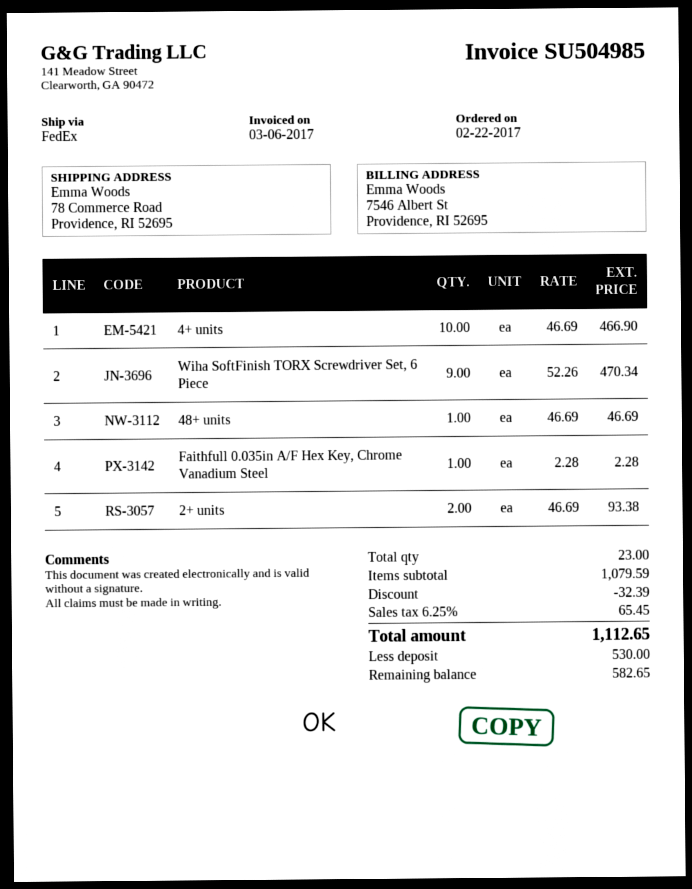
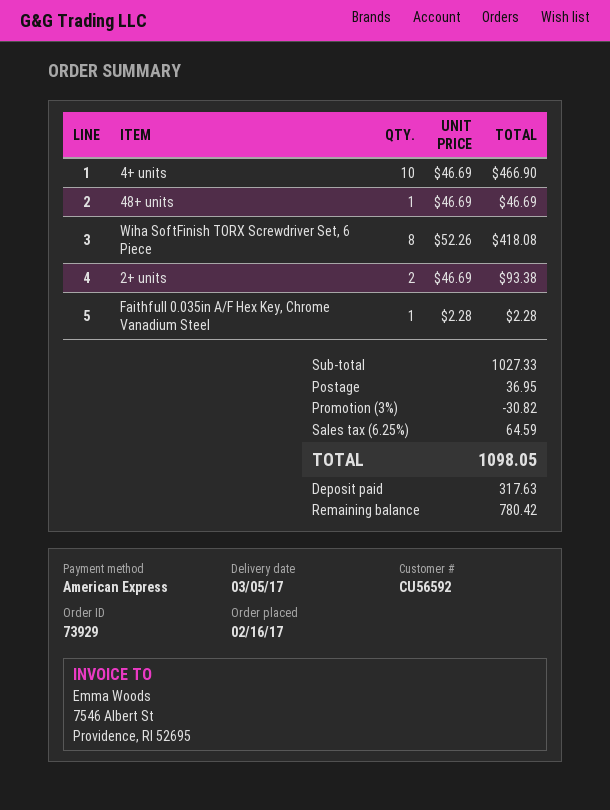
order date: 2017-02-22 -> 2017-02-16
Wiha SoftFinish TORX Screwdriver Set, 6 Piece: 9 x 52.26 = 470.34 -> 8 x 52.26 = 418.08
subtotal: 1079.59 -> 1027.33
discount: 32.39 -> 30.82
shipping: none -> 36.95
tax: 6.25% = 65.45 -> 6.25% = 64.59
total: 1112.65 -> 1098.05
deposit: 530.00 -> 317.63
balance: 582.65 -> 780.42

